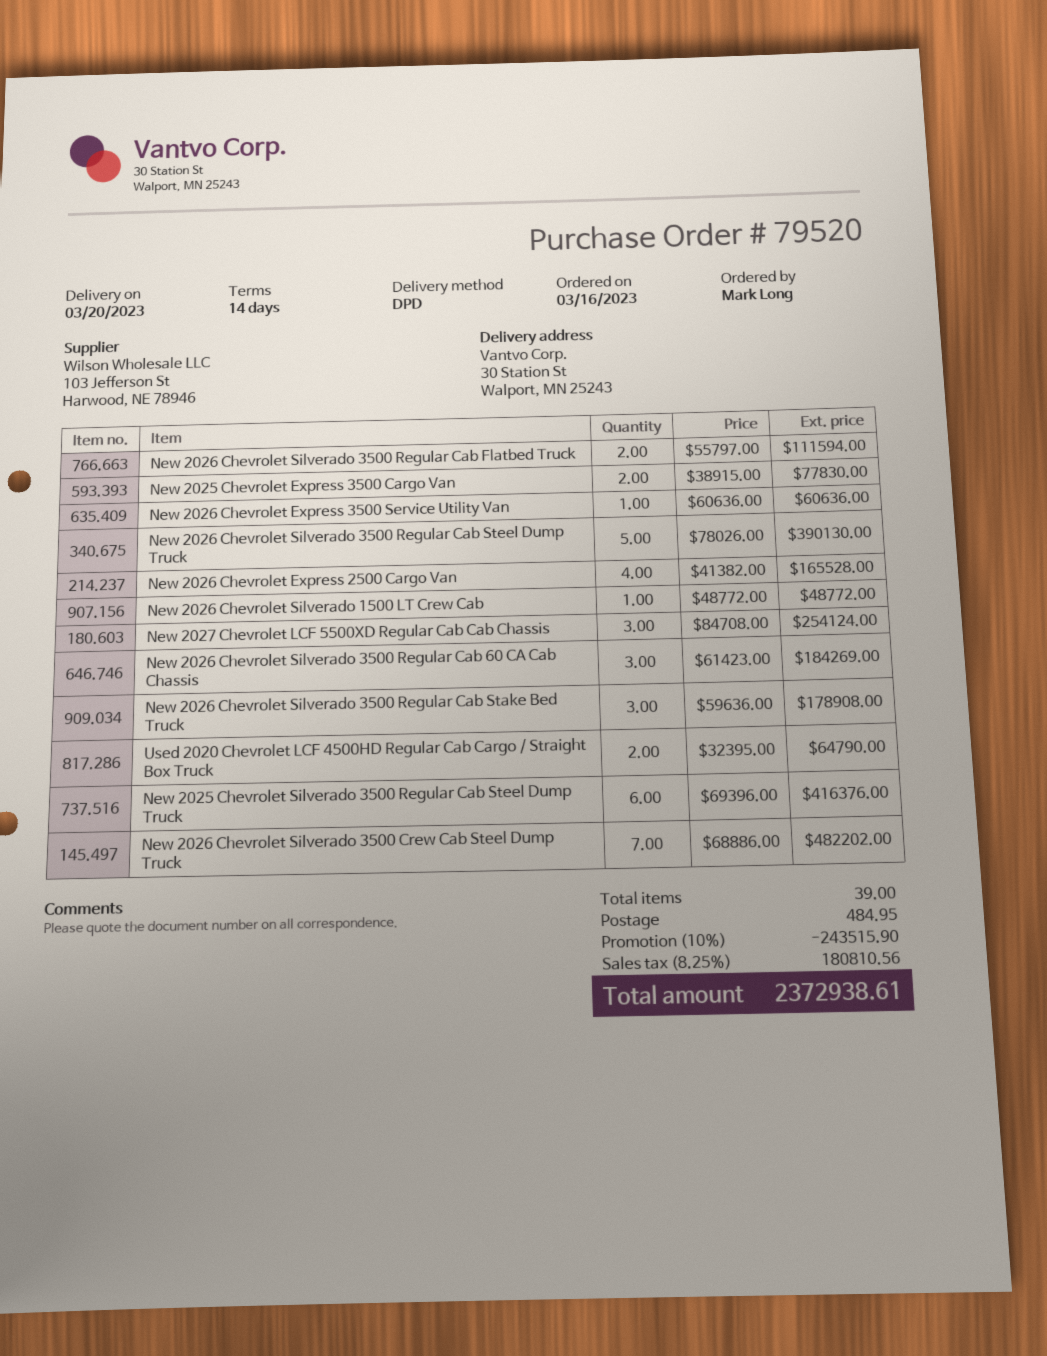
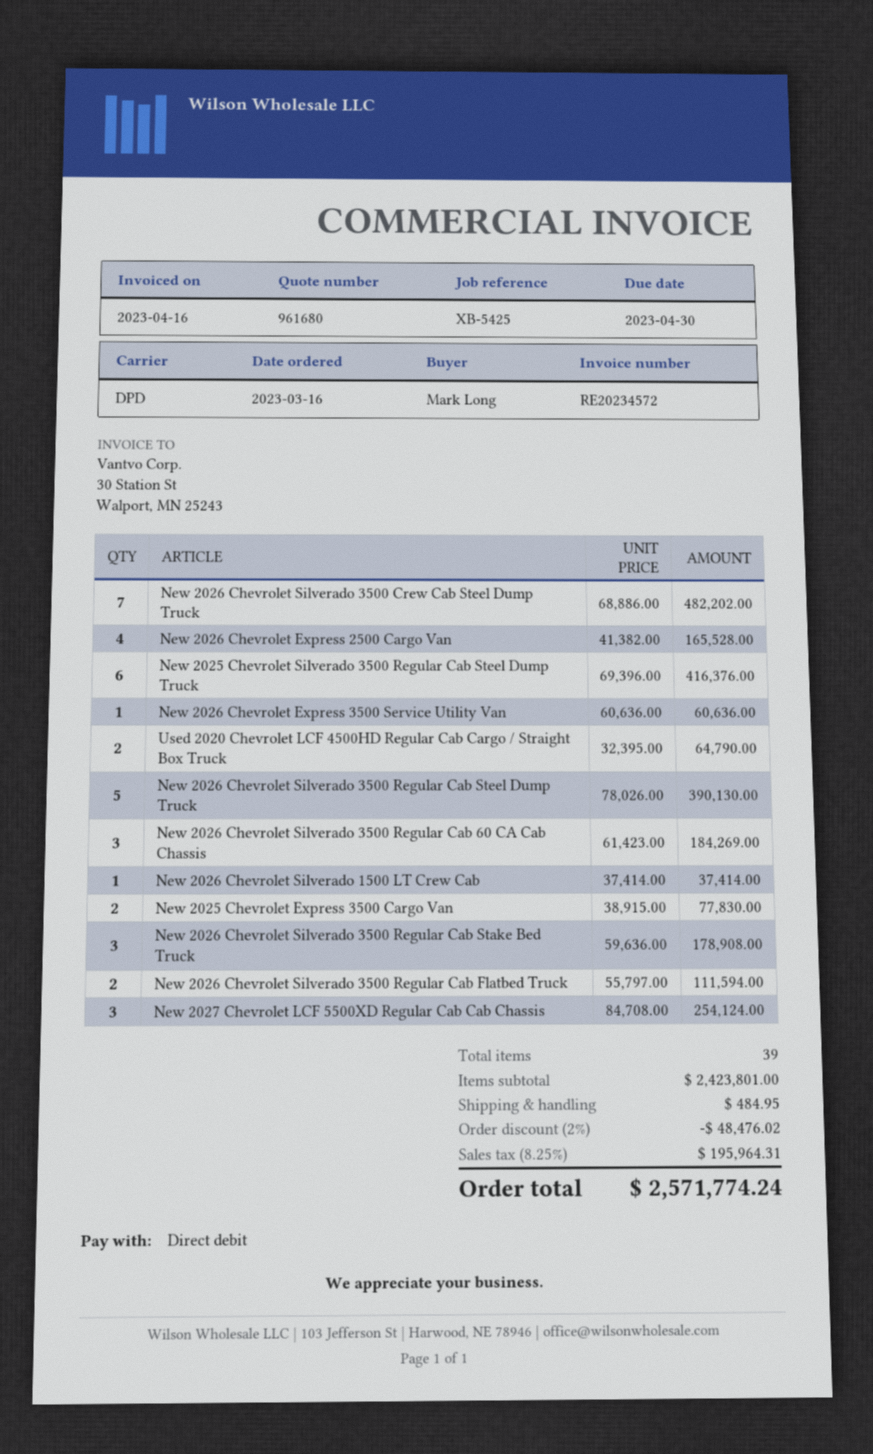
New 2026 Chevrolet Silverado 1500 LT Crew Cab: 1 x 48772.00 = 48772.00 -> 1 x 37414.00 = 37414.00
discount: 10% = 243515.90 -> 2% = 48476.02
tax: 8.25% = 180810.56 -> 8.25% = 195964.31
total: 2372938.61 -> 2571774.24

